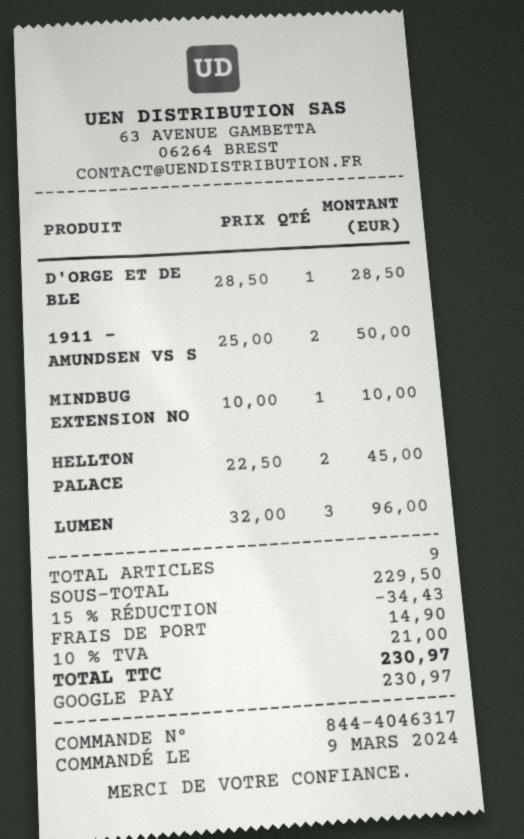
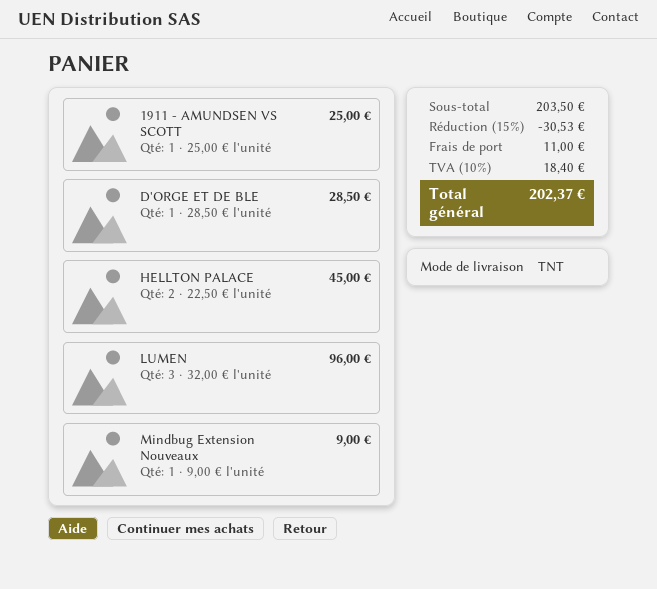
1911 - AMUNDSEN VS S: 2 x 25.00 = 50.00 -> 1 x 25.00 = 25.00
MINDBUG EXTENSION NO: 1 x 10.00 = 10.00 -> 1 x 9.00 = 9.00
subtotal: 229.50 -> 203.50
discount: 15% = 34.43 -> 15% = 30.53
shipping: 14.90 -> 11.00
tax: 10% = 21.00 -> 10% = 18.40
total: 230.97 -> 202.37

